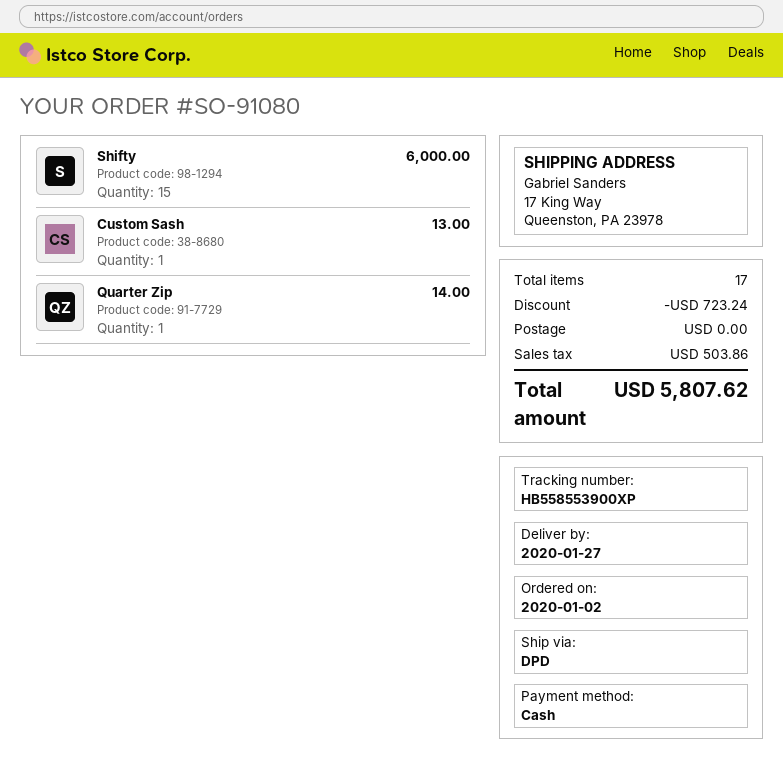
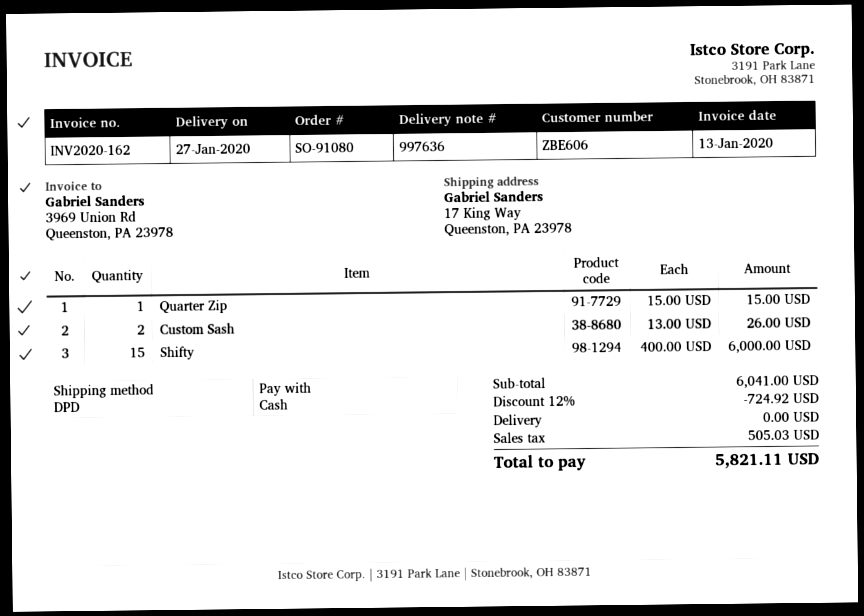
Custom Sash: 1 for 13.00 -> 2 for 26.00
Quarter Zip: 1 for 14.00 -> 1 for 15.00
discount: 723.24 -> 724.92
tax: 503.86 -> 505.03
total: 5807.62 -> 5821.11

